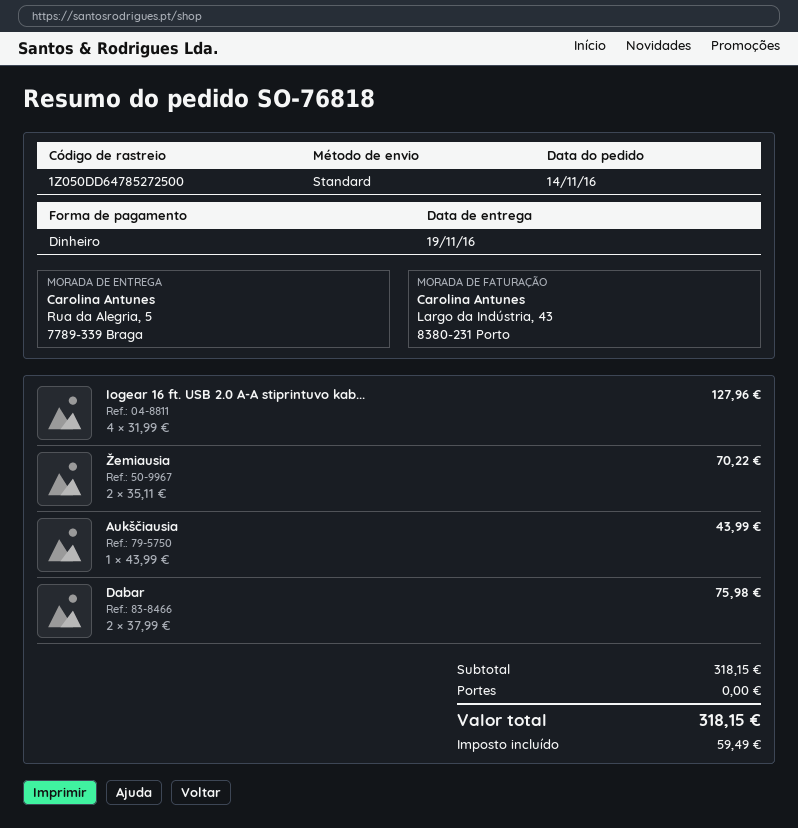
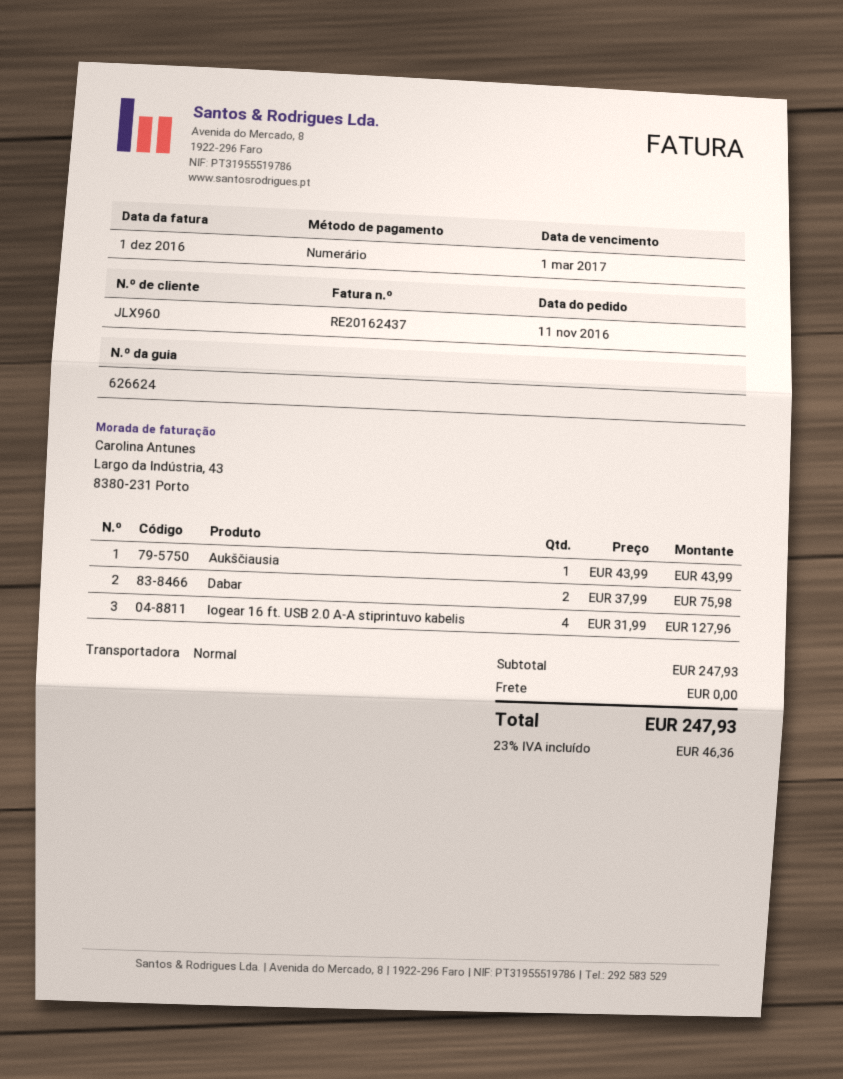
order date: 2016-11-14 -> 2016-11-11
Žemiausia: 2 x 35.11 = 70.22 -> none
subtotal: 318.15 -> 247.93
tax: 59.49 -> 46.36
total: 318.15 -> 247.93

